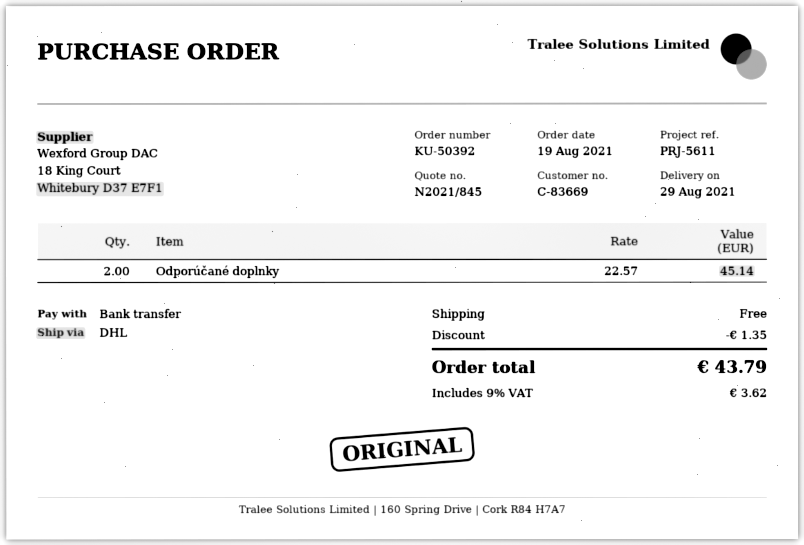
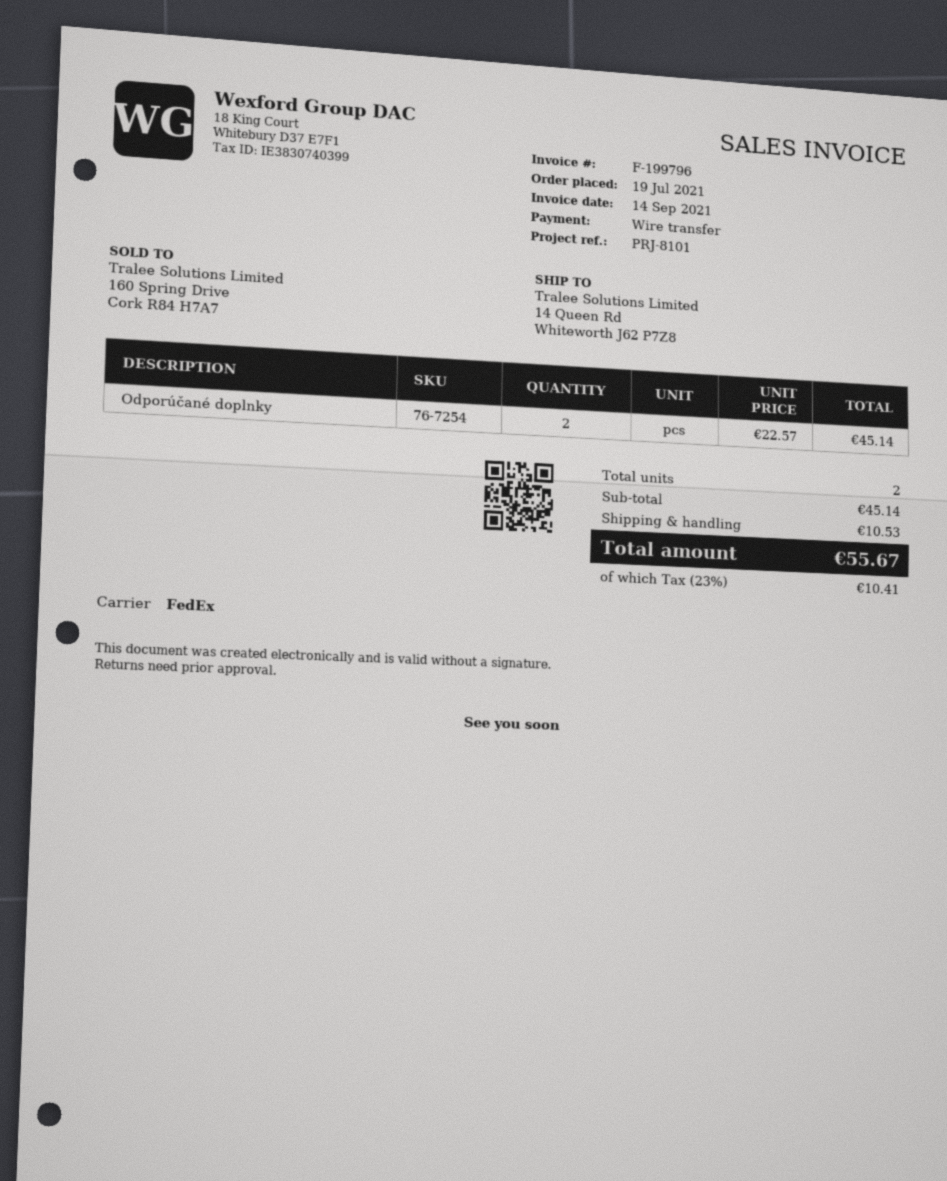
order date: 2021-08-19 -> 2021-07-19
reference: PRJ-5611 -> PRJ-8101
shipping method: DHL -> FedEx
discount: 1.35 -> none
shipping: 0.00 -> 10.53
tax: 9% = 3.62 -> 23% = 10.41
total: 43.79 -> 55.67

